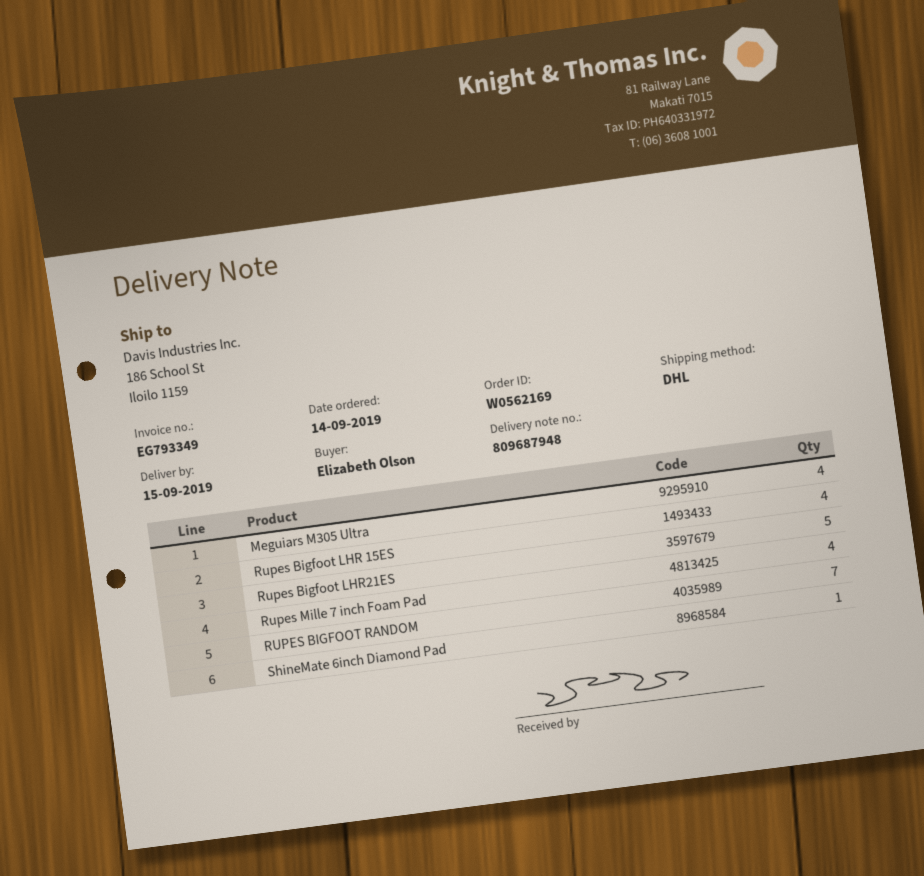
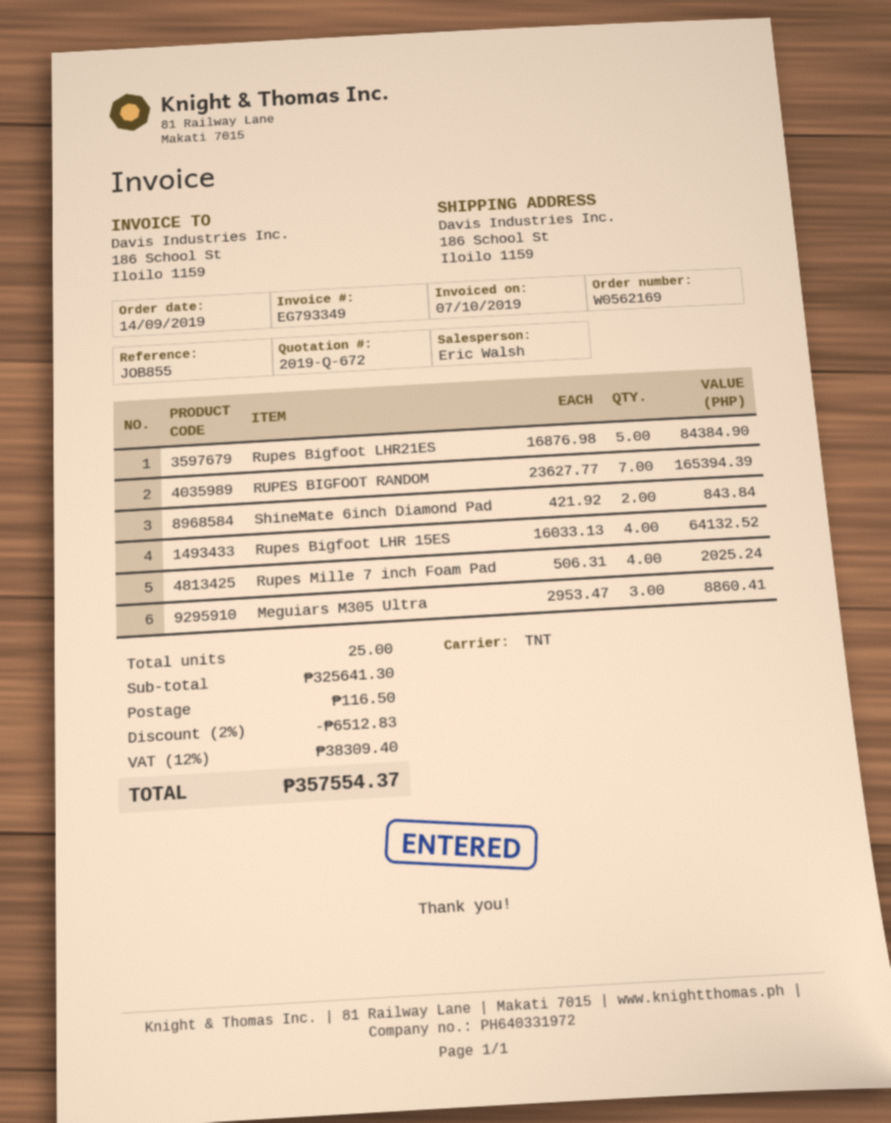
shipping method: DHL -> TNT
Meguiars M305 Ultra: 4 -> 3
ShineMate 6inch Diamond Pad: 1 -> 2

